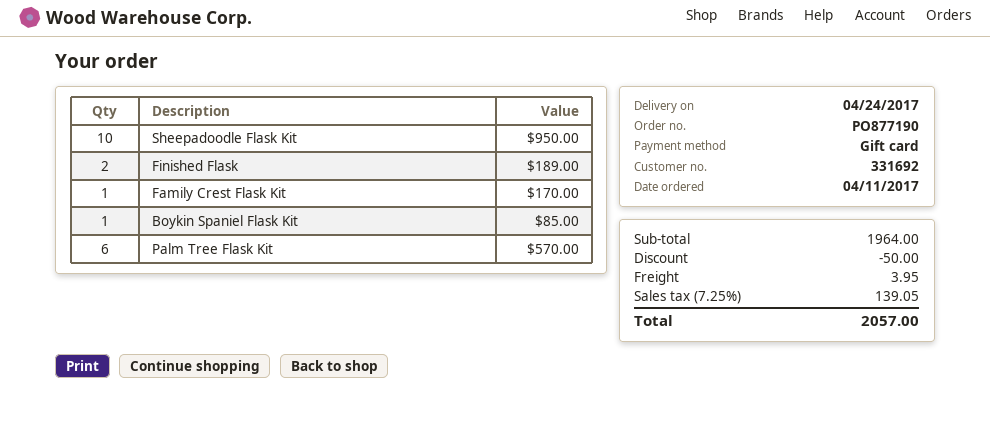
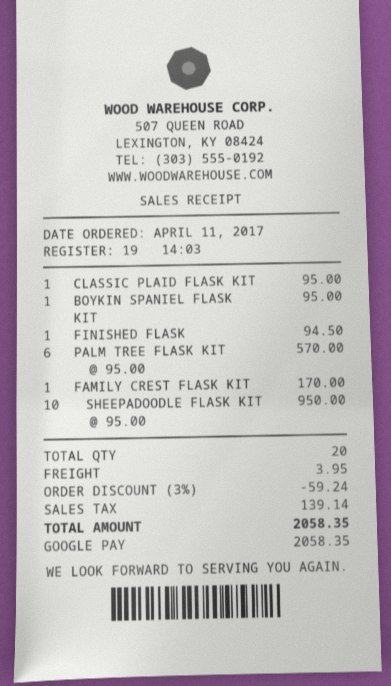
payment method: gift card -> Google Pay
Finished Flask: 2 for 189.00 -> 1 for 94.50
Boykin Spaniel Flask Kit: 1 for 85.00 -> 1 for 95.00
CLASSIC PLAID FLASK KIT: none -> 1 for 95.00
discount: 50.00 -> 59.24
tax: 139.05 -> 139.14
total: 2057.00 -> 2058.35

